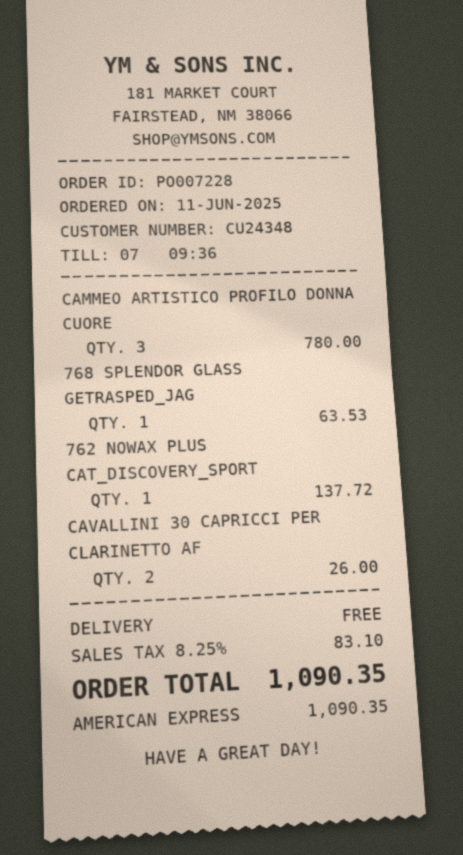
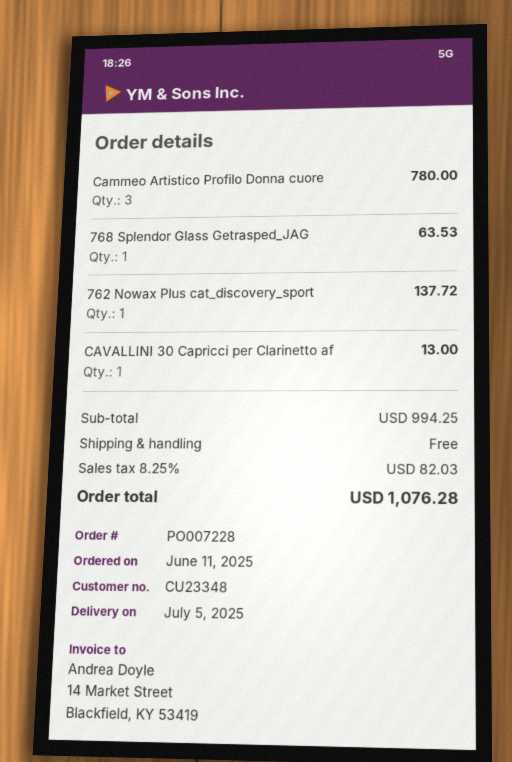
customer number: CU24348 -> CU23348
CAVALLINI 30 CAPRICCI PER CLARINETTO AF: 2 for 26.00 -> 1 for 13.00
tax: 8.25% = 83.10 -> 8.25% = 82.03
total: 1090.35 -> 1076.28

